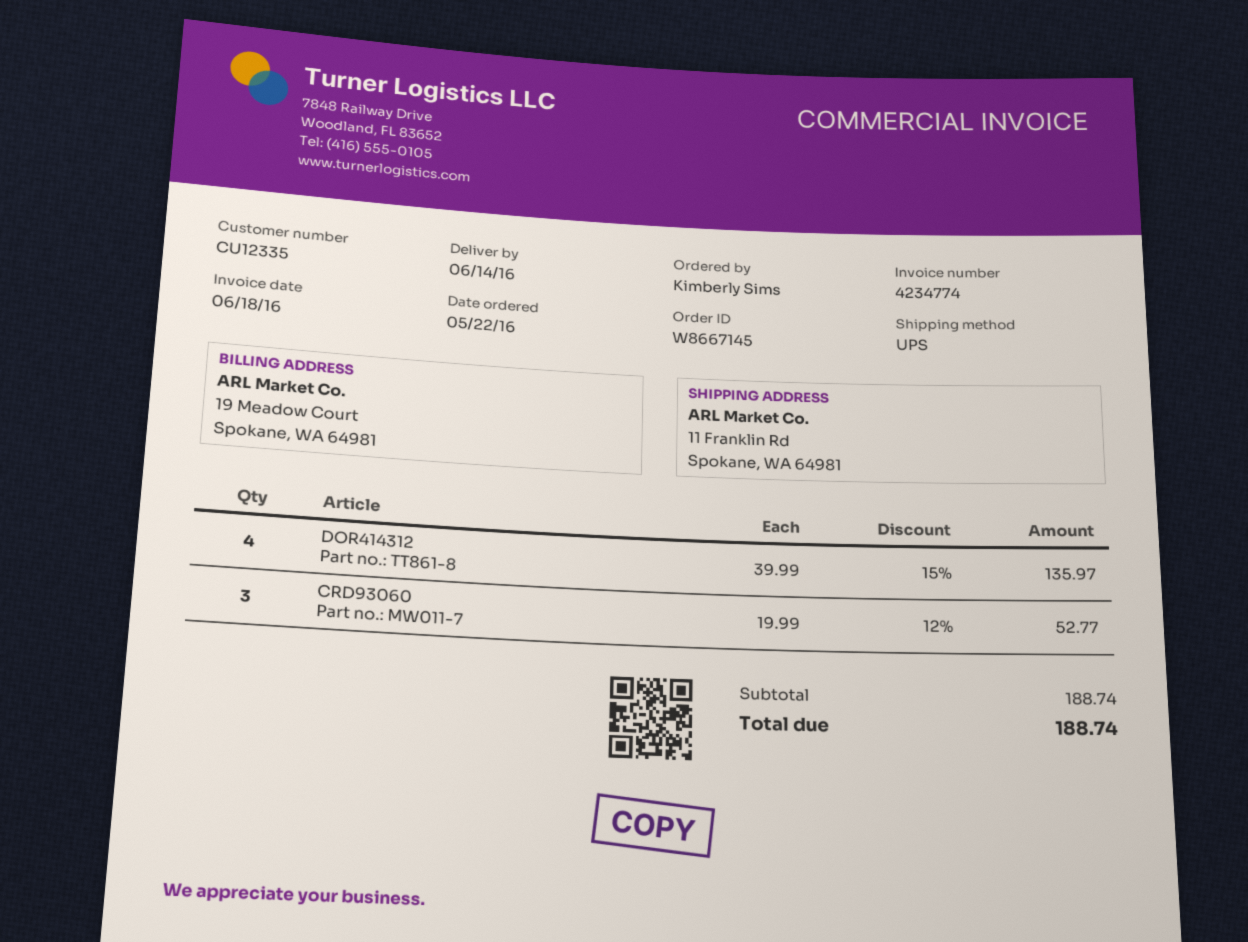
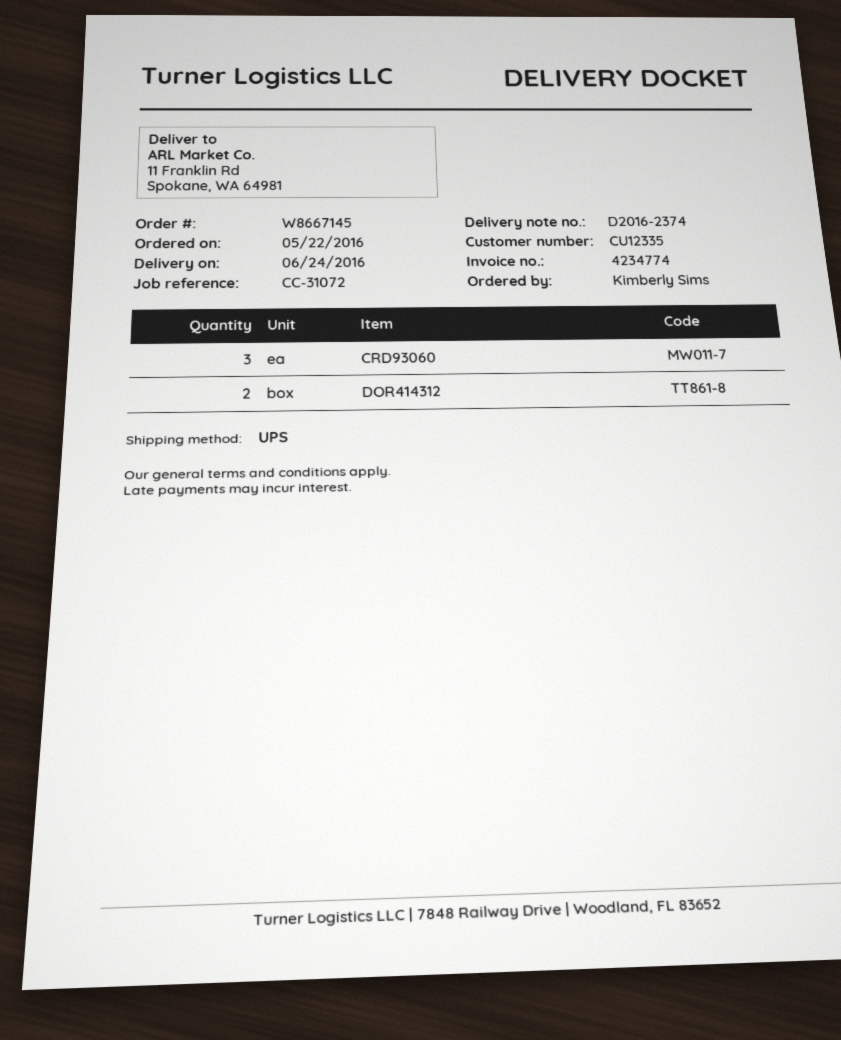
delivery date: 2016-06-14 -> 2016-06-24
DOR414312: 4 -> 2

